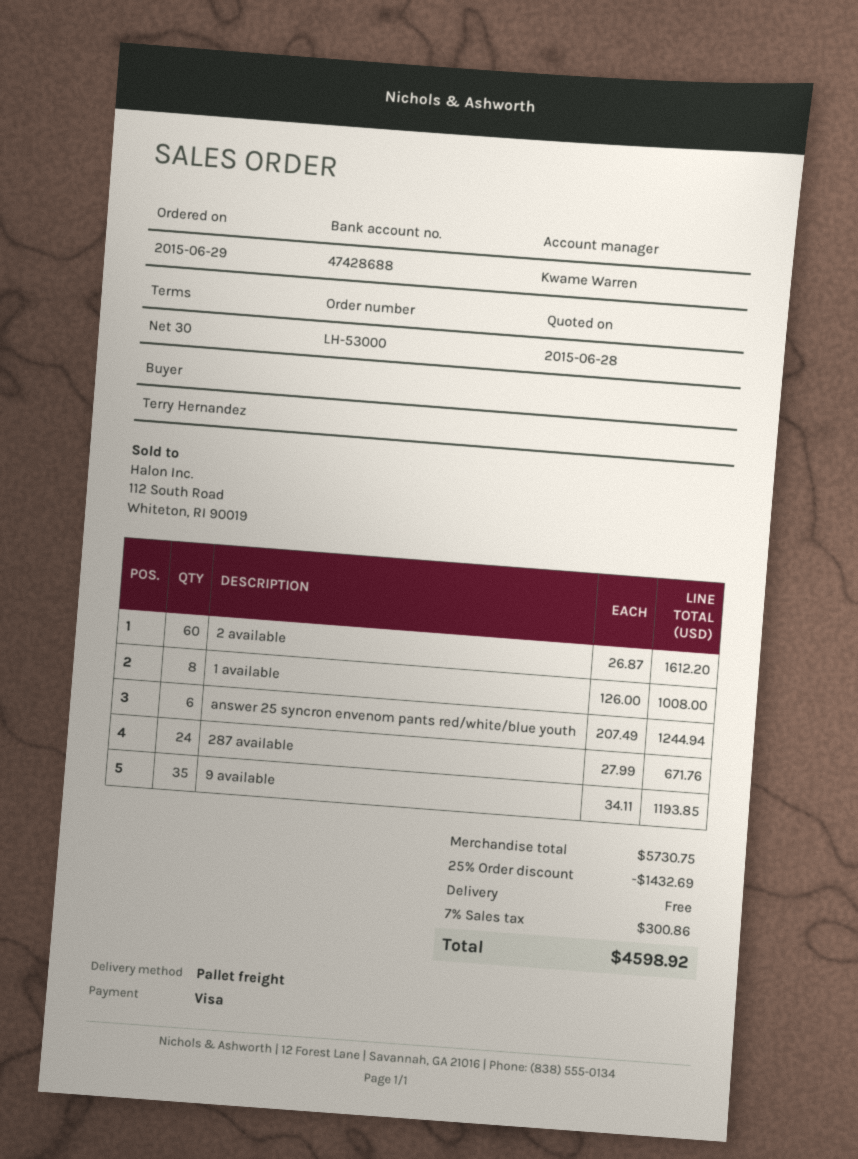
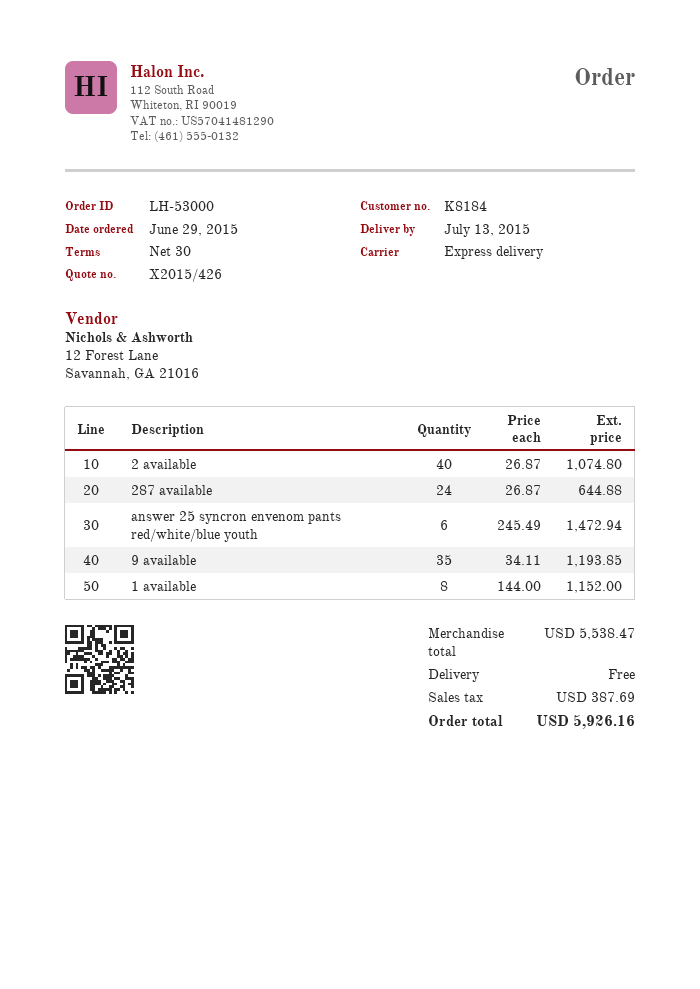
shipping method: pallet freight -> express
2 available: 60 x 26.87 = 1612.20 -> 40 x 26.87 = 1074.80
1 available: 8 x 126.00 = 1008.00 -> 8 x 144.00 = 1152.00
answer 25 syncron envenom pants red/white/blue youth: 6 x 207.49 = 1244.94 -> 6 x 245.49 = 1472.94
287 available: 24 x 27.99 = 671.76 -> 24 x 26.87 = 644.88
subtotal: 5730.75 -> 5538.47
discount: 25% = 1432.69 -> none
tax: 300.86 -> 387.69
total: 4598.92 -> 5926.16

